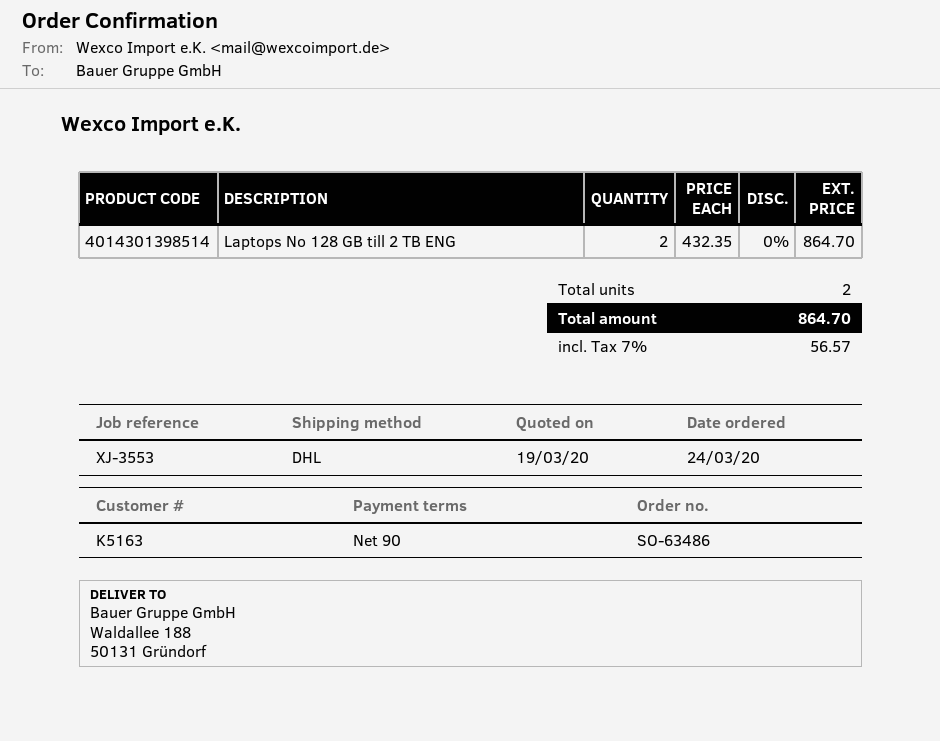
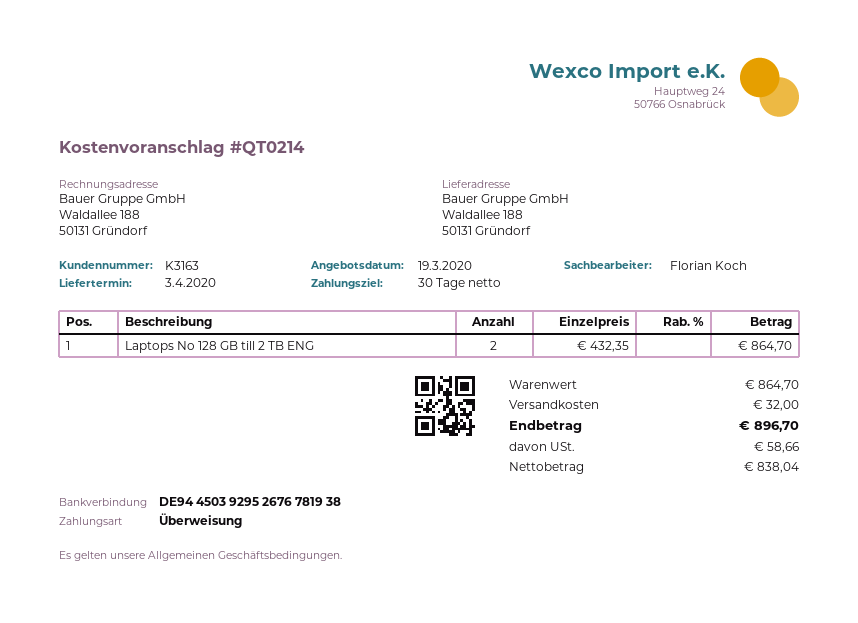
payment terms: 90 days -> 30 days
customer number: K5163 -> K3163
shipping: none -> 32.00
tax: 56.57 -> 58.66
total: 864.70 -> 896.70

